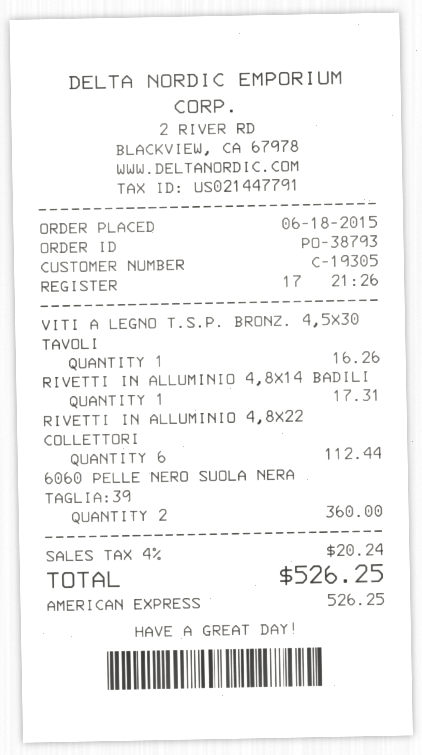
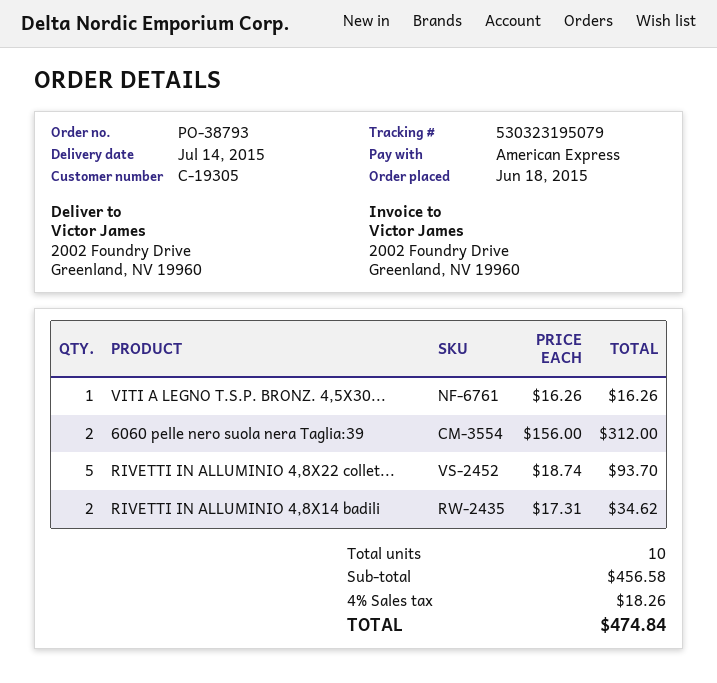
RIVETTI IN ALLUMINIO 4,8X14 BADILI: 1 for 17.31 -> 2 for 34.62
RIVETTI IN ALLUMINIO 4,8X22 COLLETTORI: 6 for 112.44 -> 5 for 93.70
6060 PELLE NERO SUOLA NERA TAGLIA:39: 2 for 360.00 -> 2 for 312.00
tax: 4% = 20.24 -> 4% = 18.26
total: 526.25 -> 474.84

